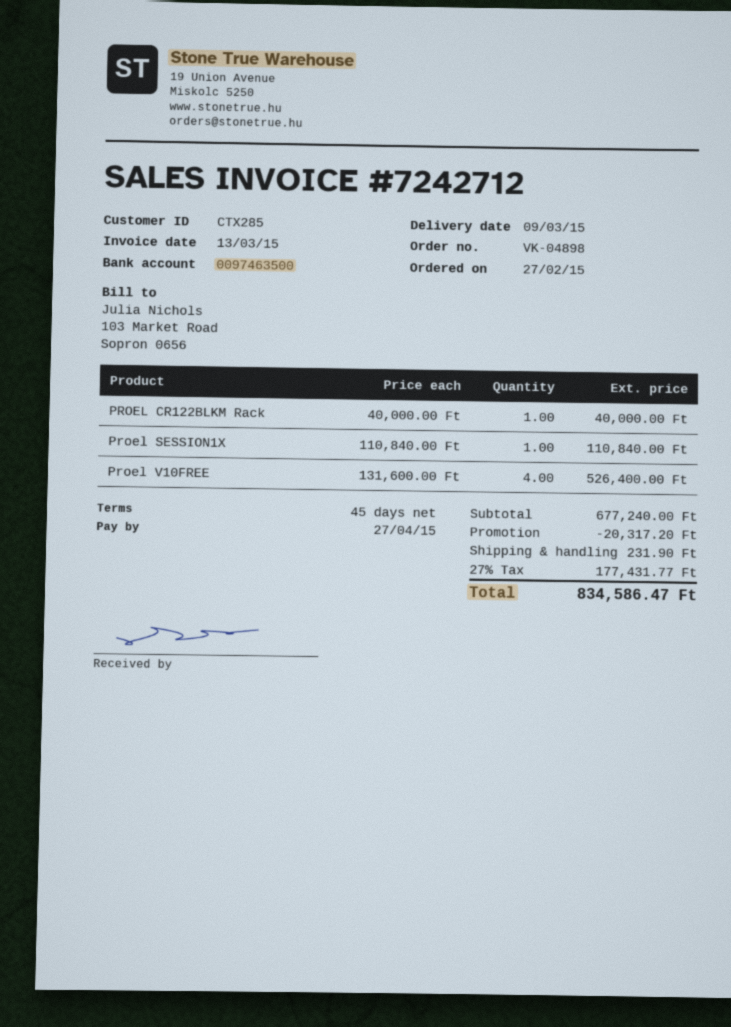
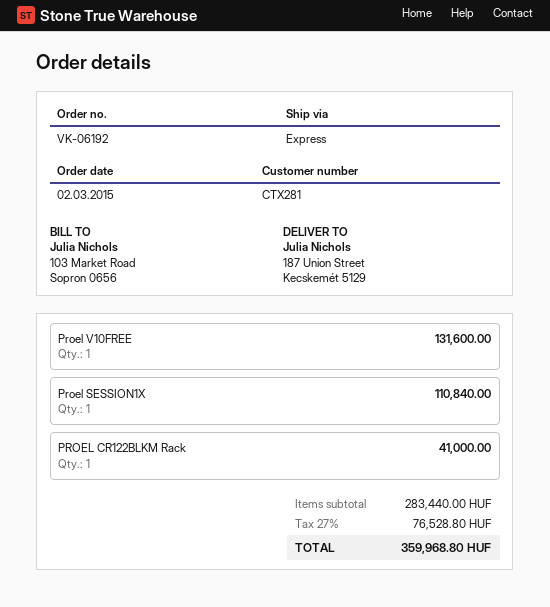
order number: VK-04898 -> VK-06192
order date: 2015-02-27 -> 2015-03-02
customer number: CTX285 -> CTX281
PROEL CR122BLKM Rack: 1 for 40000.00 -> 1 for 41000.00
Proel V10FREE: 4 for 526400.00 -> 1 for 131600.00
subtotal: 677240.00 -> 283440.00
discount: 20317.20 -> none
shipping: 231.90 -> none
tax: 27% = 177431.77 -> 27% = 76528.80
total: 834586.47 -> 359968.80

